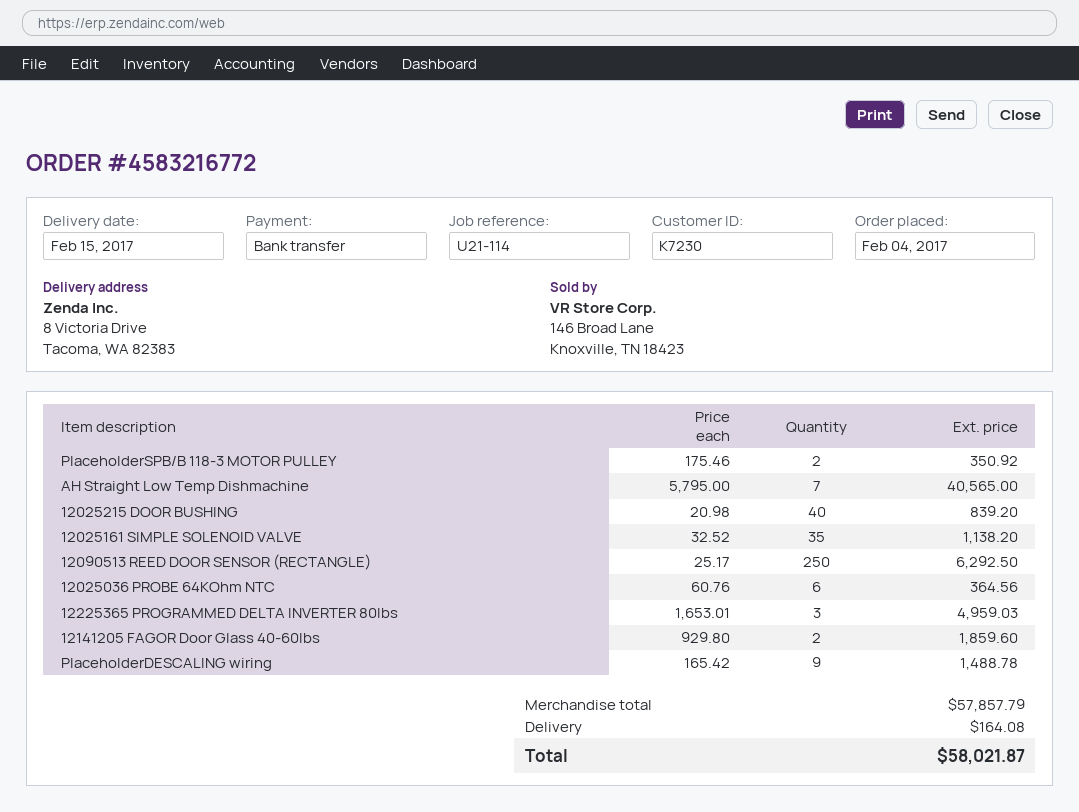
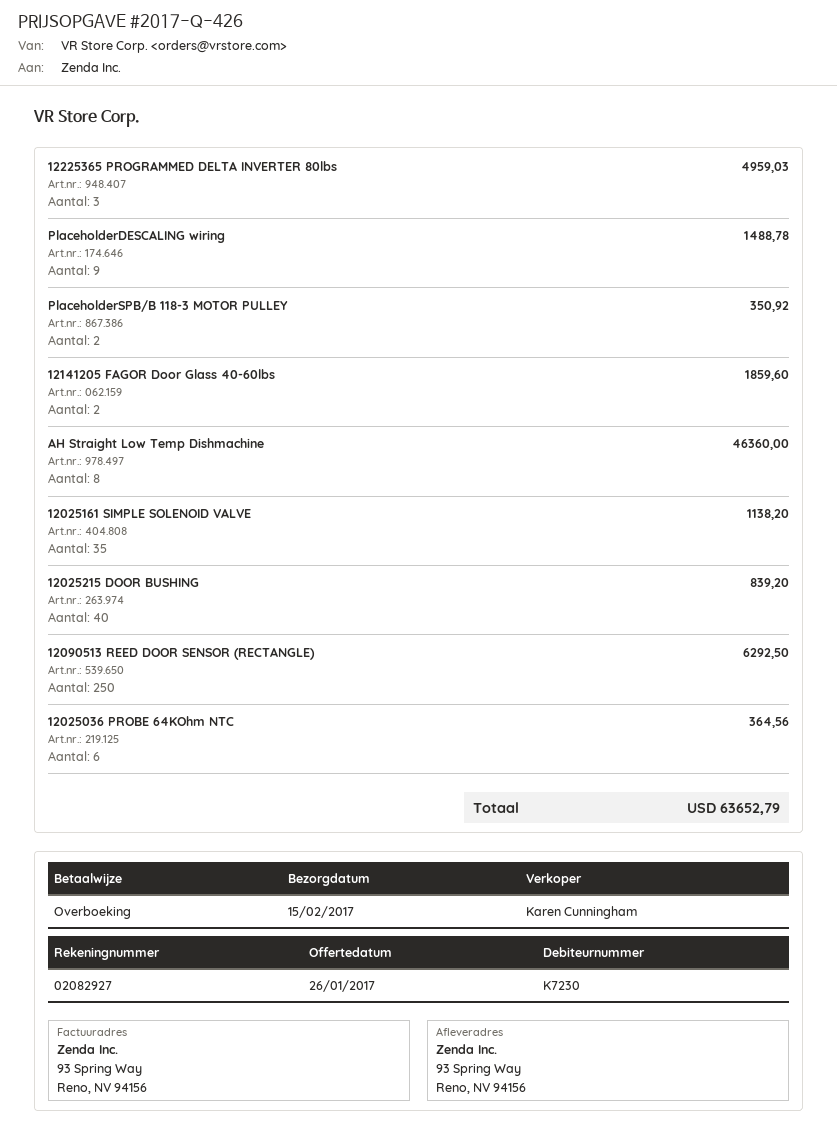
ship to: 8 Victoria Drive, Tacoma, WA 82383 -> 93 Spring Way, Reno, NV 94156
AH Straight Low Temp Dishmachine: 7 for 40565.00 -> 8 for 46360.00
shipping: 164.08 -> none
total: 58021.87 -> 63652.79

